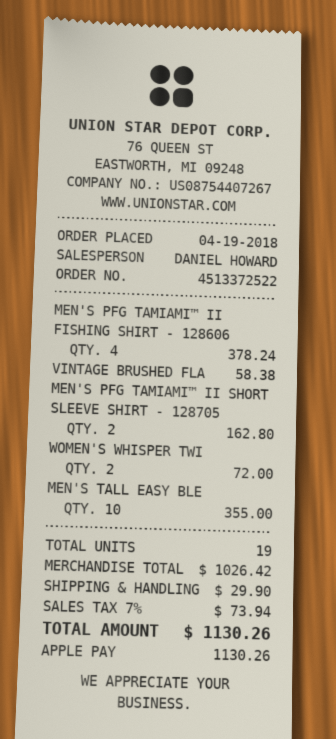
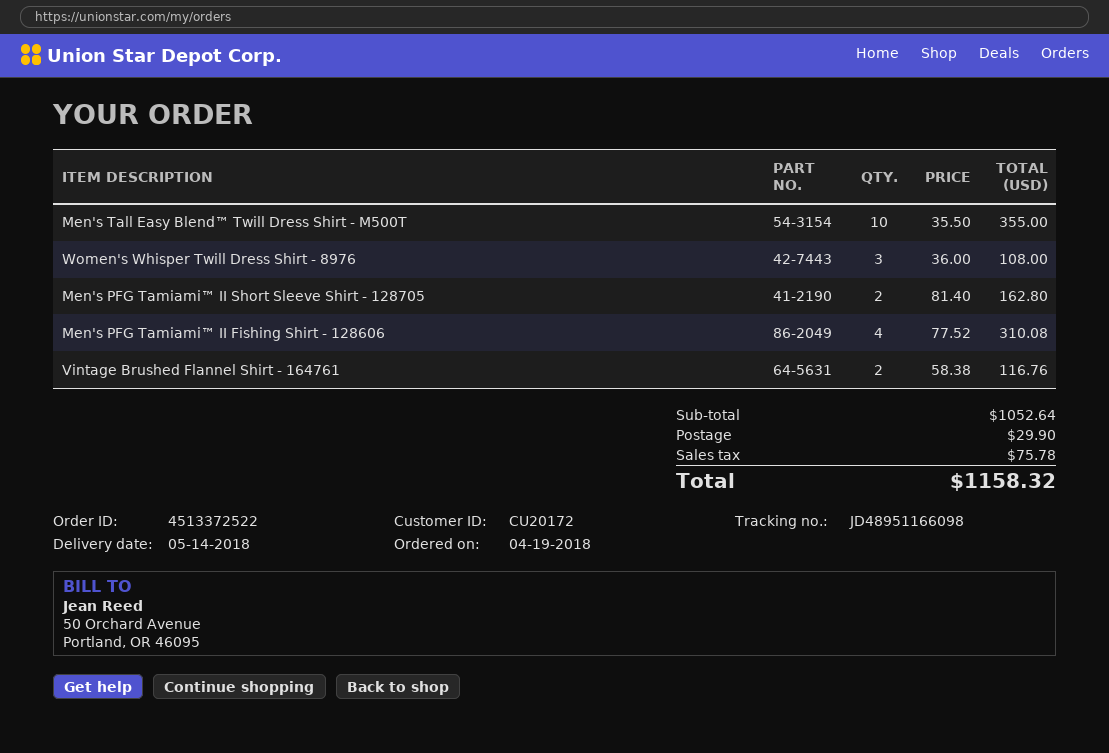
MEN'S PFG TAMIAMI™ II FISHING SHIRT - 128606: 4 for 378.24 -> 4 for 310.08
VINTAGE BRUSHED FLA: 1 for 58.38 -> 2 for 116.76
WOMEN'S WHISPER TWI: 2 for 72.00 -> 3 for 108.00
subtotal: 1026.42 -> 1052.64
tax: 73.94 -> 75.78
total: 1130.26 -> 1158.32

